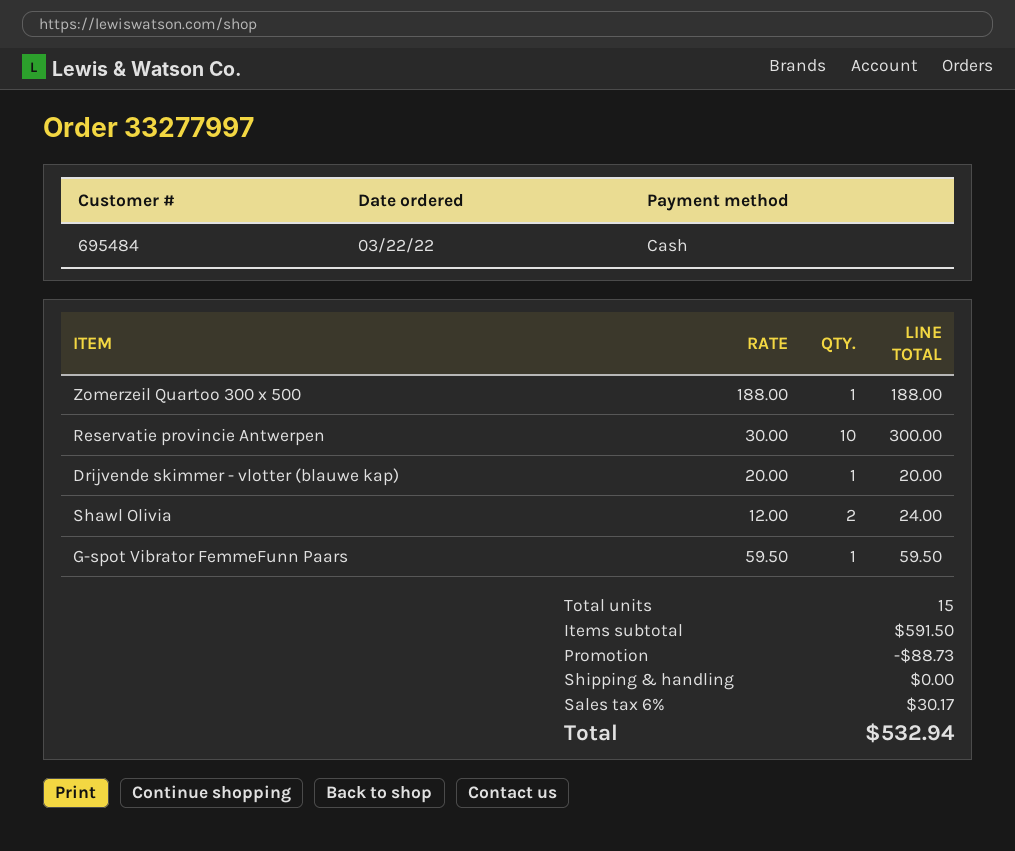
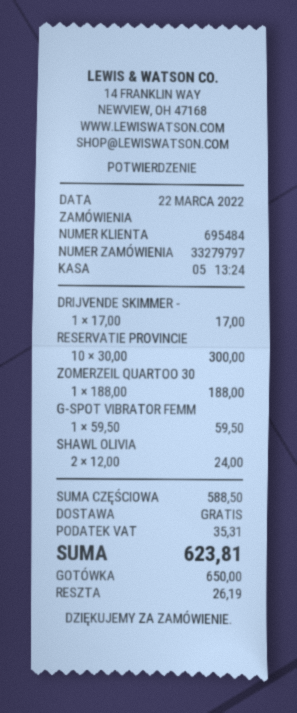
order number: 33277997 -> 33279797
Drijvende skimmer - vlotter (blauwe kap): 1 x 20.00 = 20.00 -> 1 x 17.00 = 17.00
subtotal: 591.50 -> 588.50
discount: 88.73 -> none
tax: 30.17 -> 35.31
total: 532.94 -> 623.81

